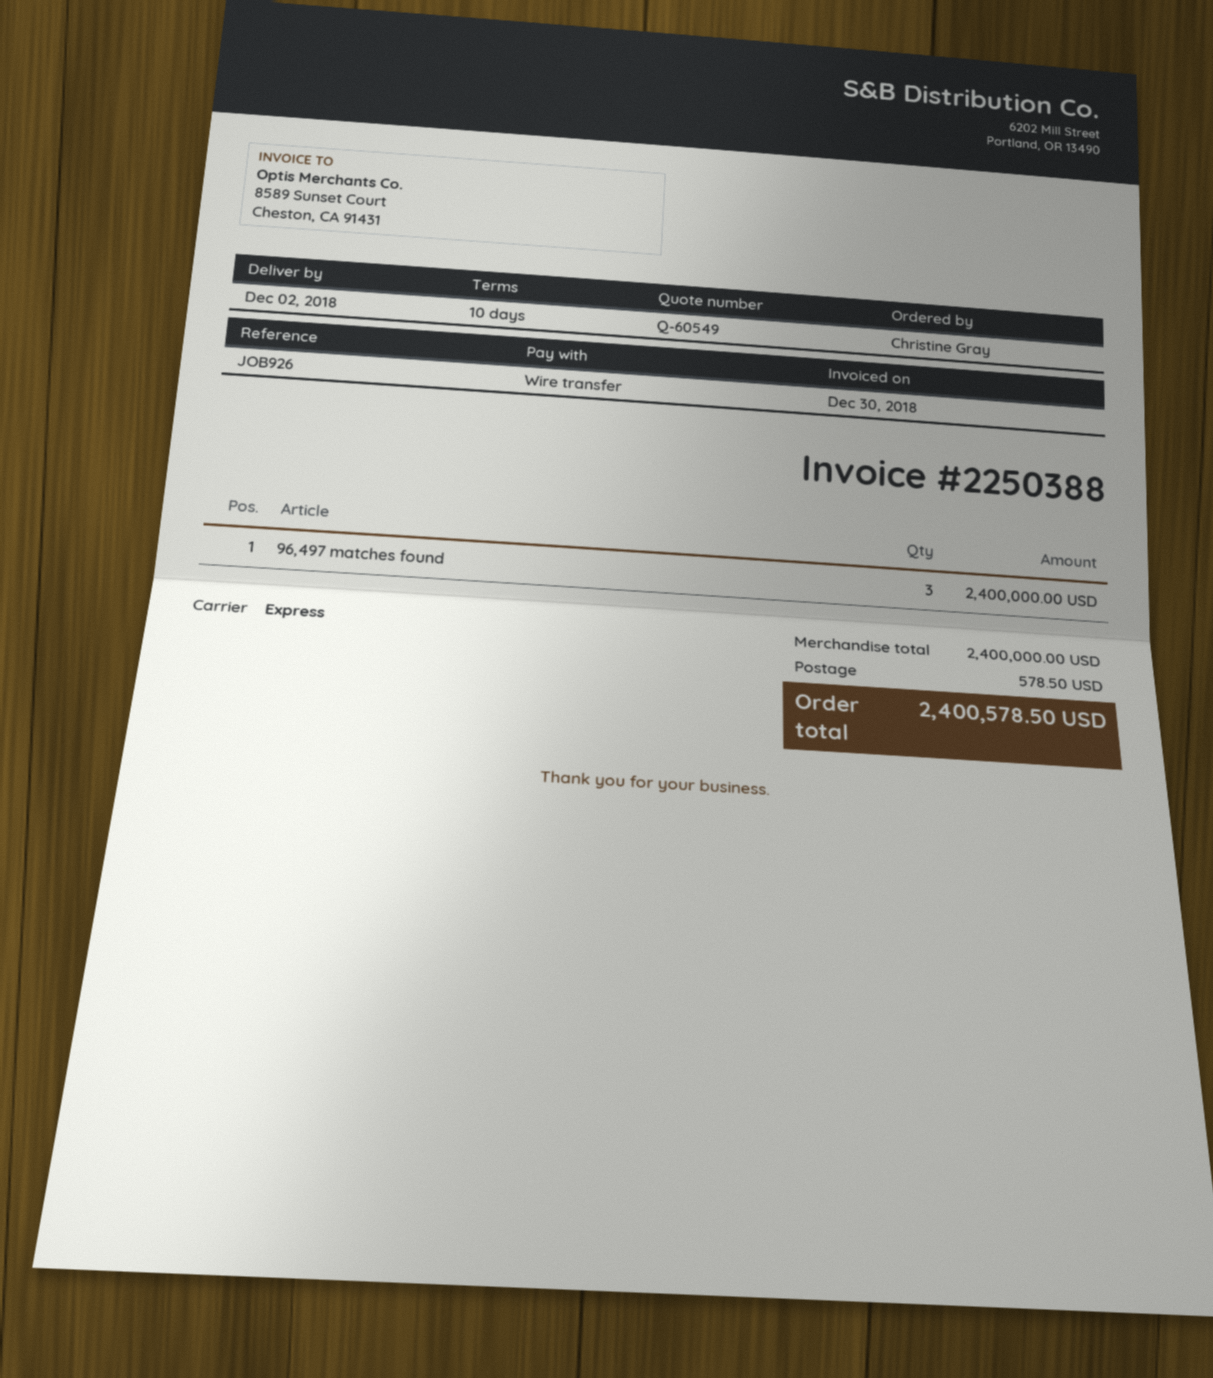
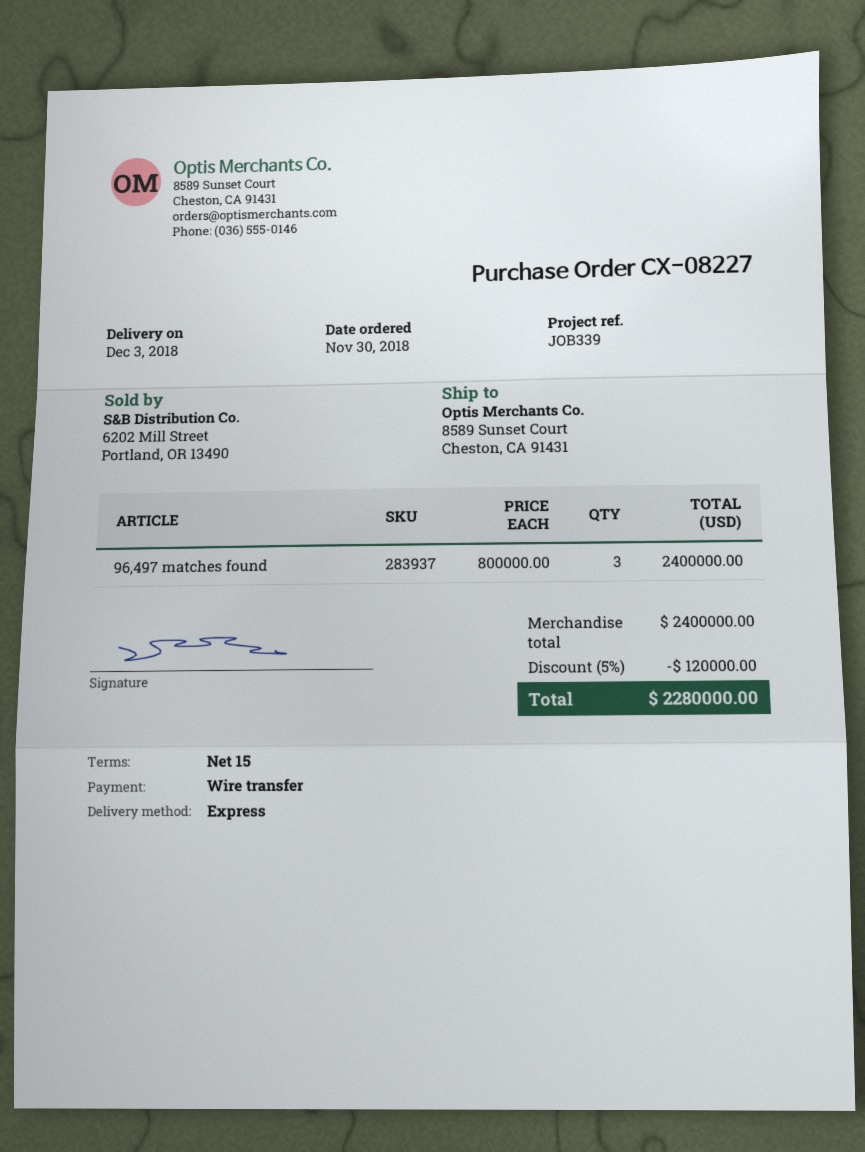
delivery date: 2018-12-02 -> 2018-12-03
payment terms: 10 days -> 15 days
reference: JOB926 -> JOB339
discount: none -> 5% = 120000.00
shipping: 578.50 -> none
total: 2400578.50 -> 2280000.00

